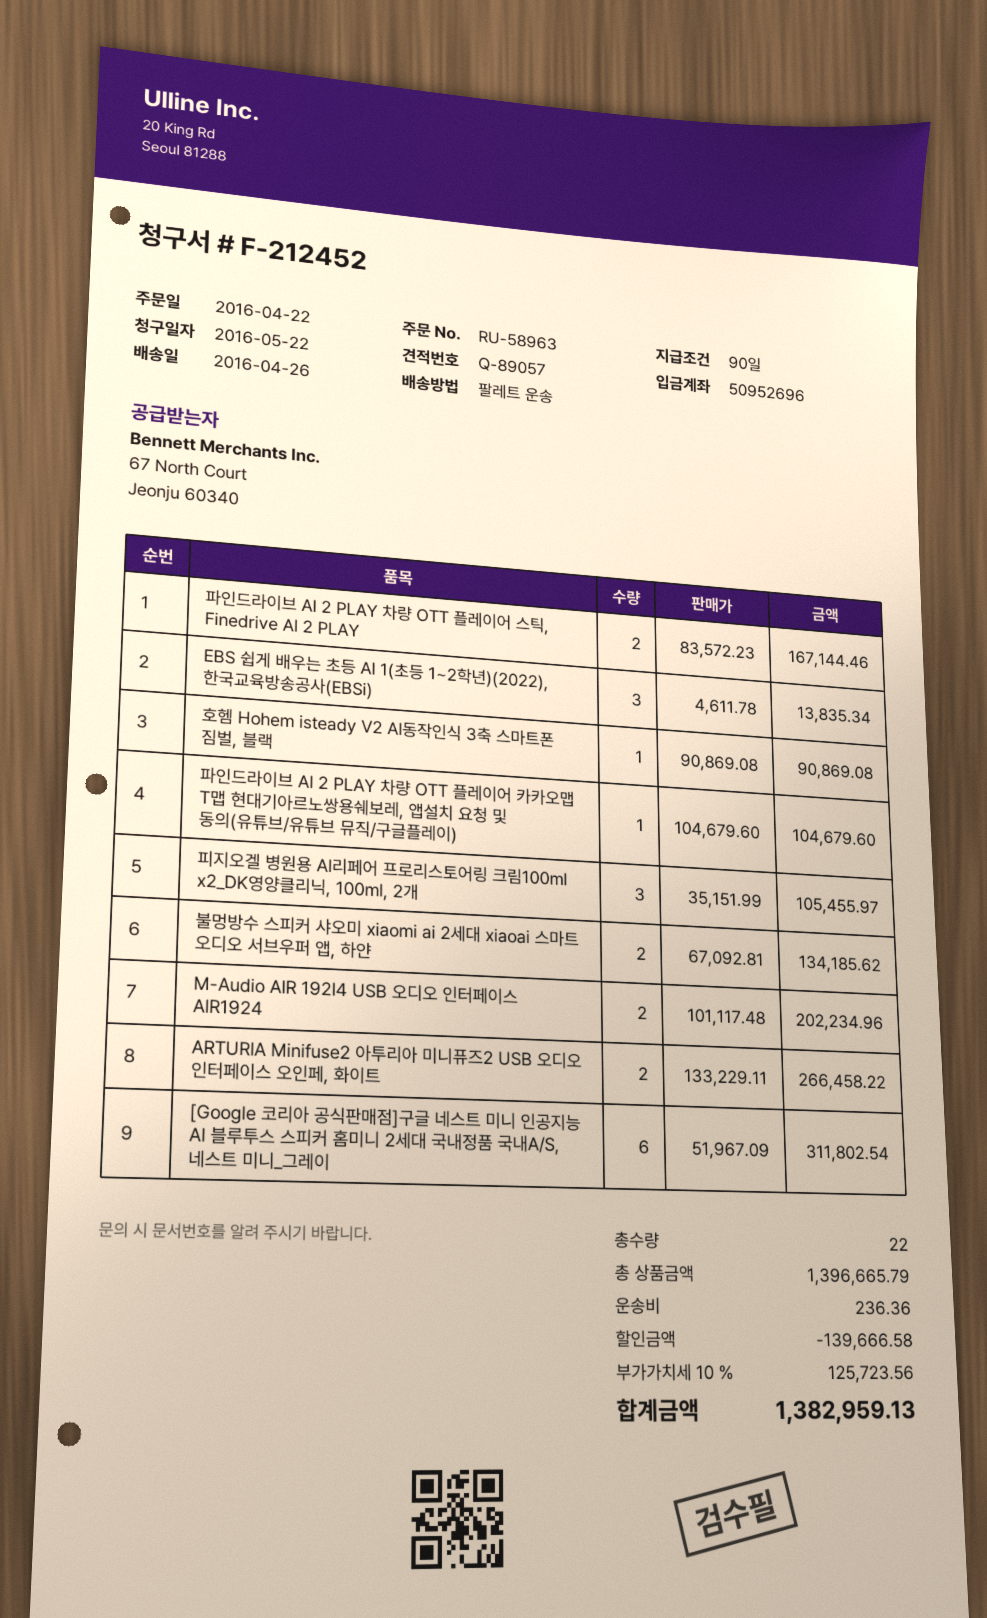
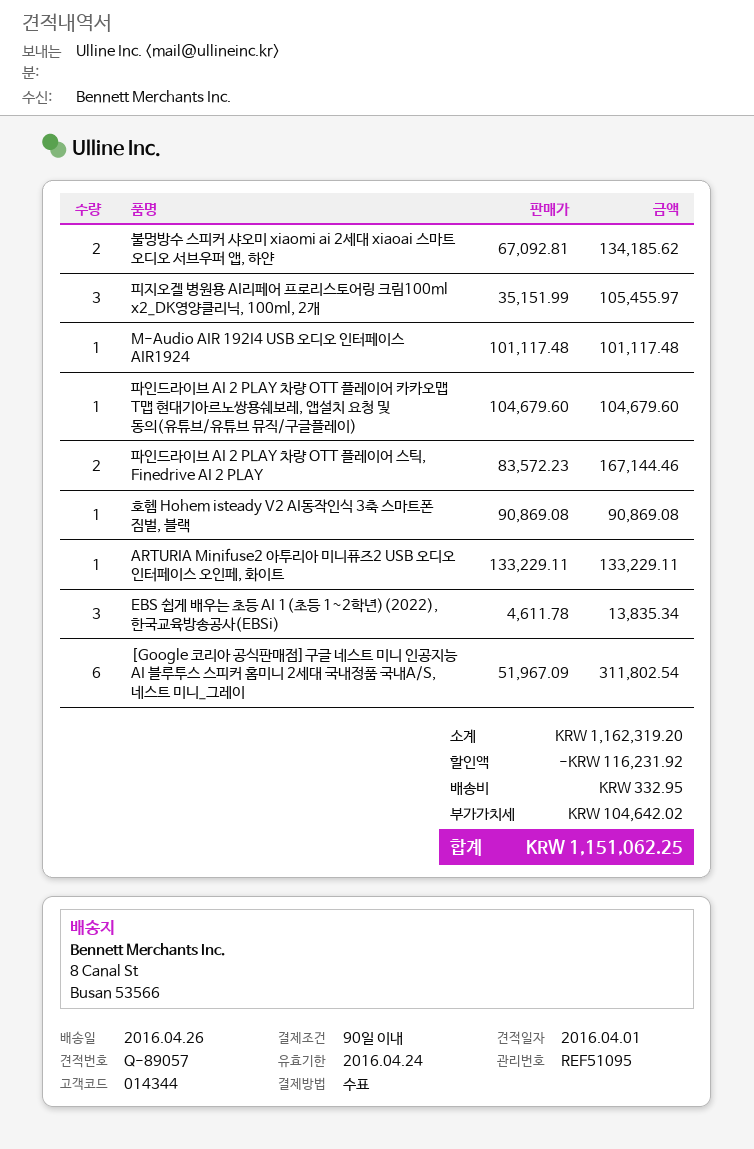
M-Audio AIR 192I4 USB 오디오 인터페이스 AIR1924: 2 x 101117.48 = 202234.96 -> 1 x 101117.48 = 101117.48
ARTURIA Minifuse2 아투리아 미니퓨즈2 USB 오디오 인터페이스 오인페, 화이트: 2 x 133229.11 = 266458.22 -> 1 x 133229.11 = 133229.11
subtotal: 1396665.79 -> 1162319.20
discount: 139666.58 -> 116231.92
shipping: 236.36 -> 332.95
tax: 125723.56 -> 104642.02
total: 1382959.13 -> 1151062.25

